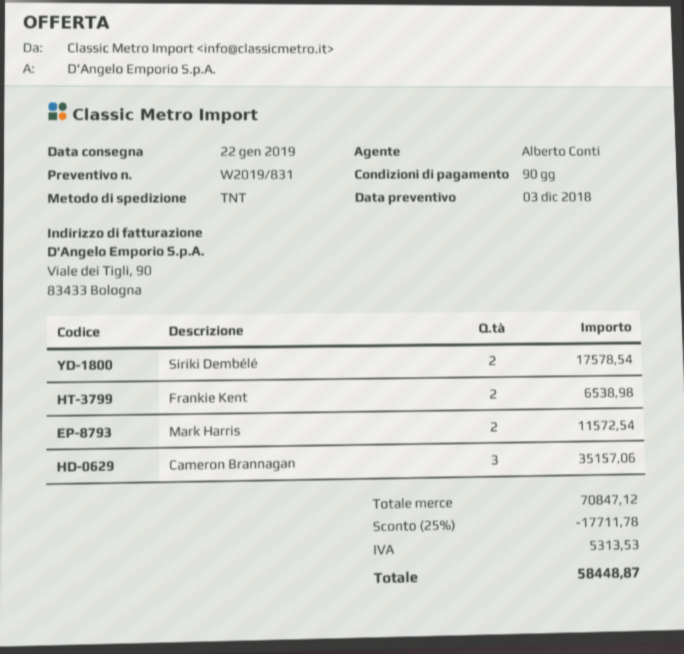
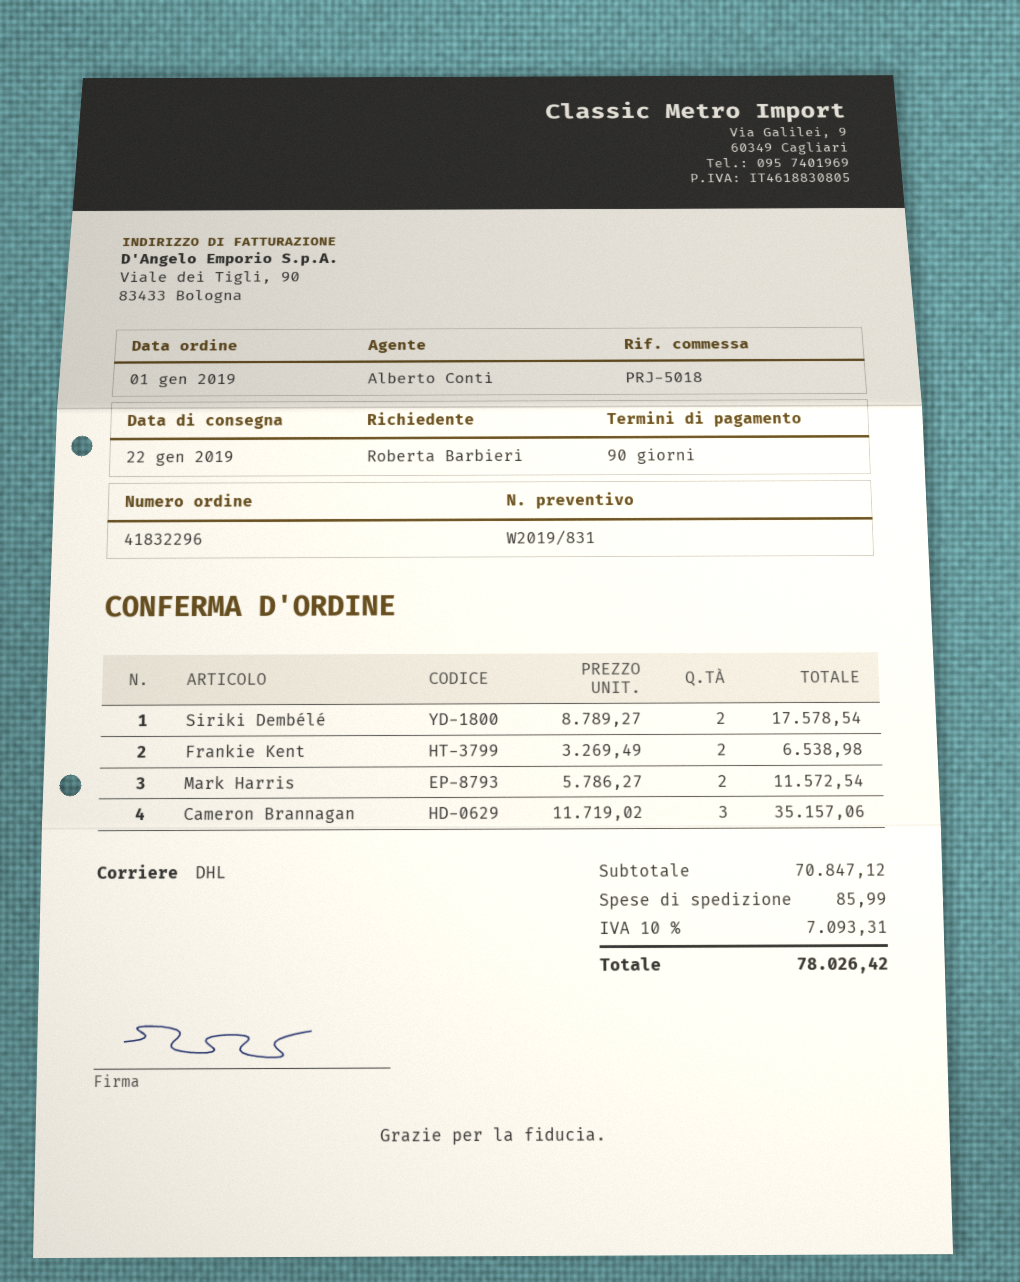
shipping method: TNT -> DHL
discount: 25% = 17711.78 -> none
shipping: none -> 85.99
tax: 5313.53 -> 7093.31
total: 58448.87 -> 78026.42

